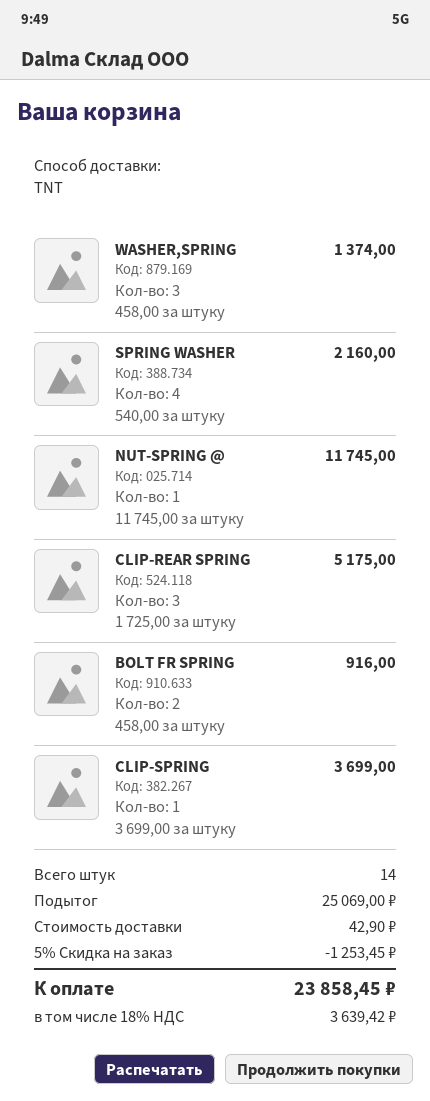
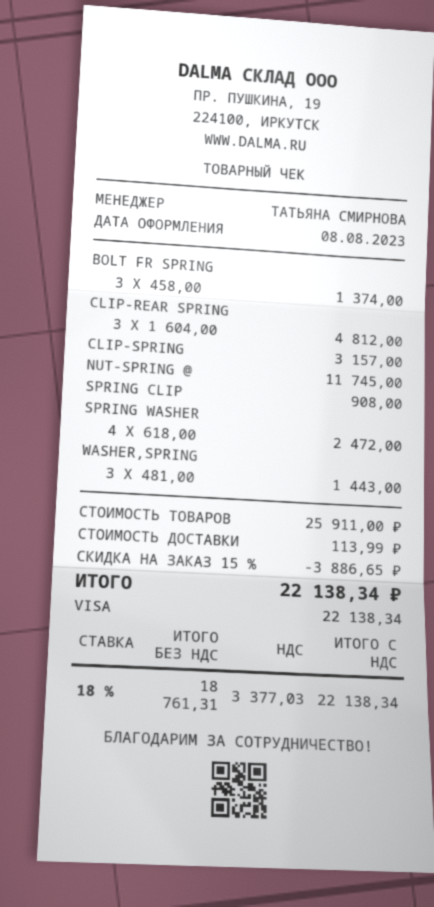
WASHER,SPRING: 3 x 458.00 = 1374.00 -> 3 x 481.00 = 1443.00
SPRING WASHER: 4 x 540.00 = 2160.00 -> 4 x 618.00 = 2472.00
CLIP-REAR SPRING: 3 x 1725.00 = 5175.00 -> 3 x 1604.00 = 4812.00
BOLT FR SPRING: 2 x 458.00 = 916.00 -> 3 x 458.00 = 1374.00
CLIP-SPRING: 1 x 3699.00 = 3699.00 -> 1 x 3157.00 = 3157.00
SPRING CLIP: none -> 1 x 908.00 = 908.00
subtotal: 25069.00 -> 25911.00
discount: 5% = 1253.45 -> 15% = 3886.65
shipping: 42.90 -> 113.99
tax: 18% = 3639.42 -> 18% = 3377.03
total: 23858.45 -> 22138.34

